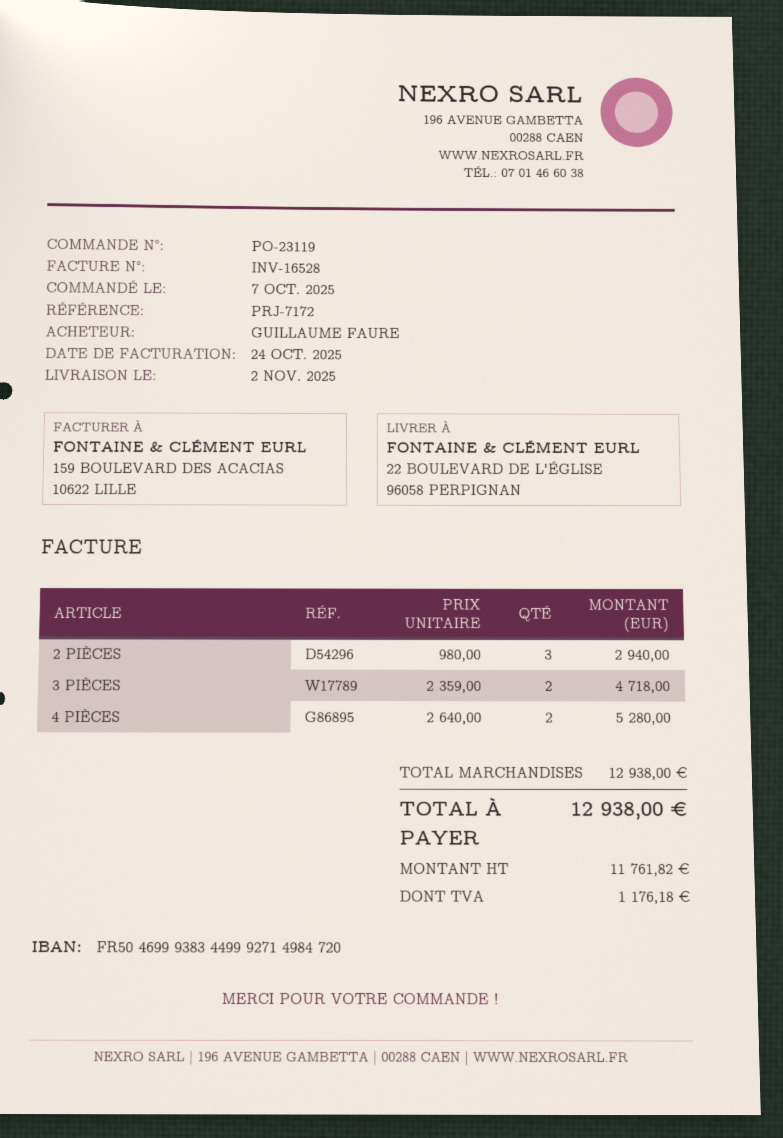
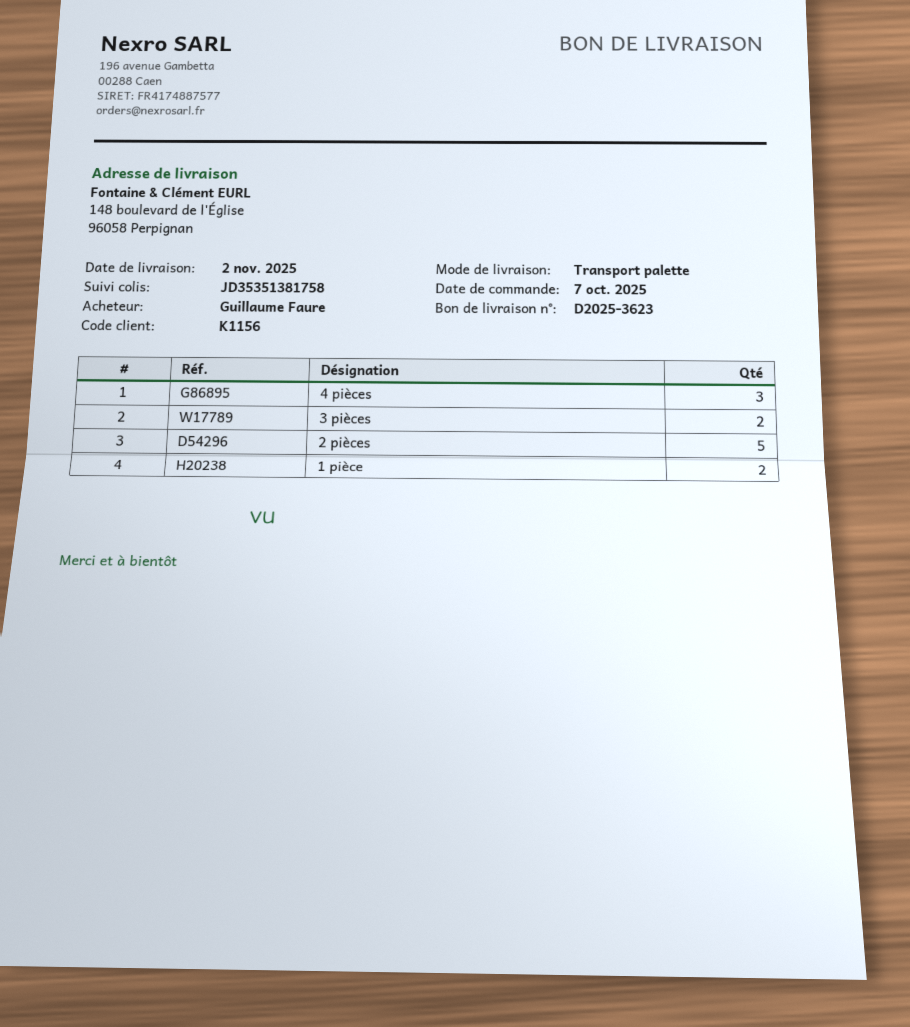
ship to: 22 BOULEVARD DE L'ÉGLISE, 96058 PERPIGNAN -> 148 boulevard de l'Église, 96058 Perpignan
2 PIÈCES: 3 -> 5
4 PIÈCES: 2 -> 3
1 pièce: none -> 2

